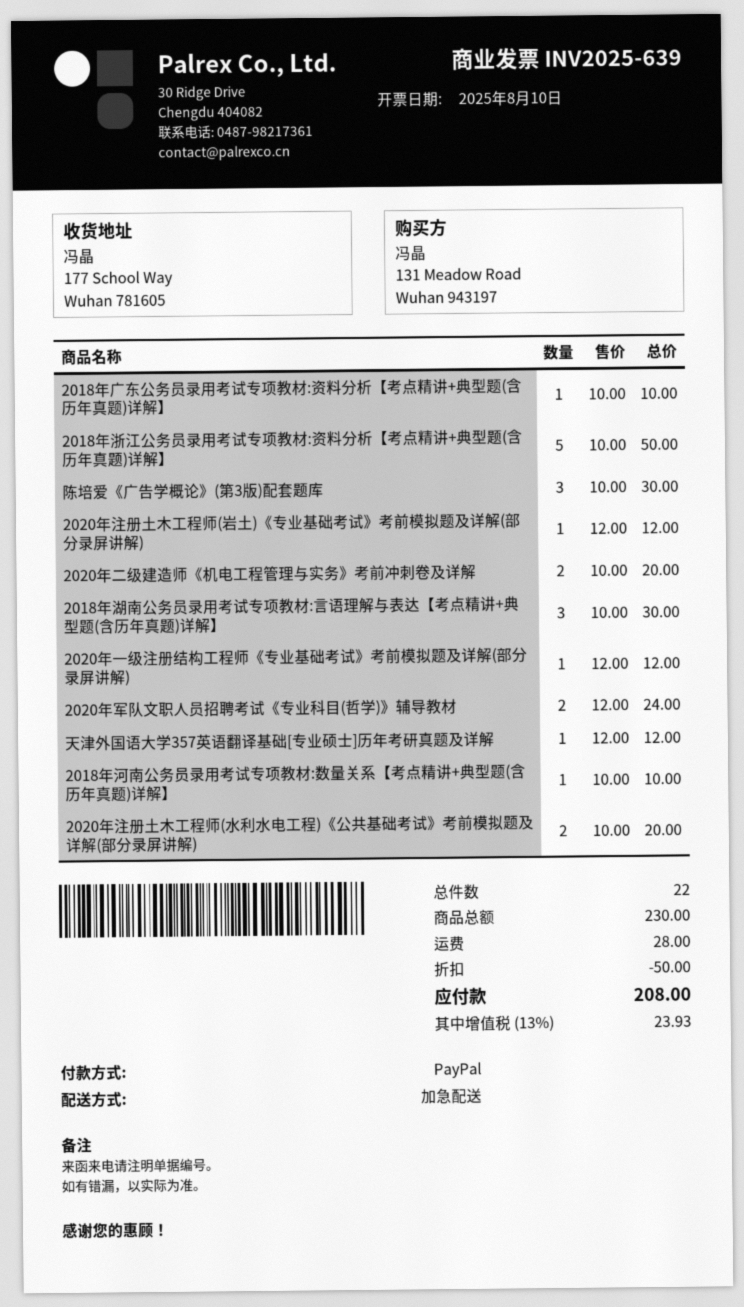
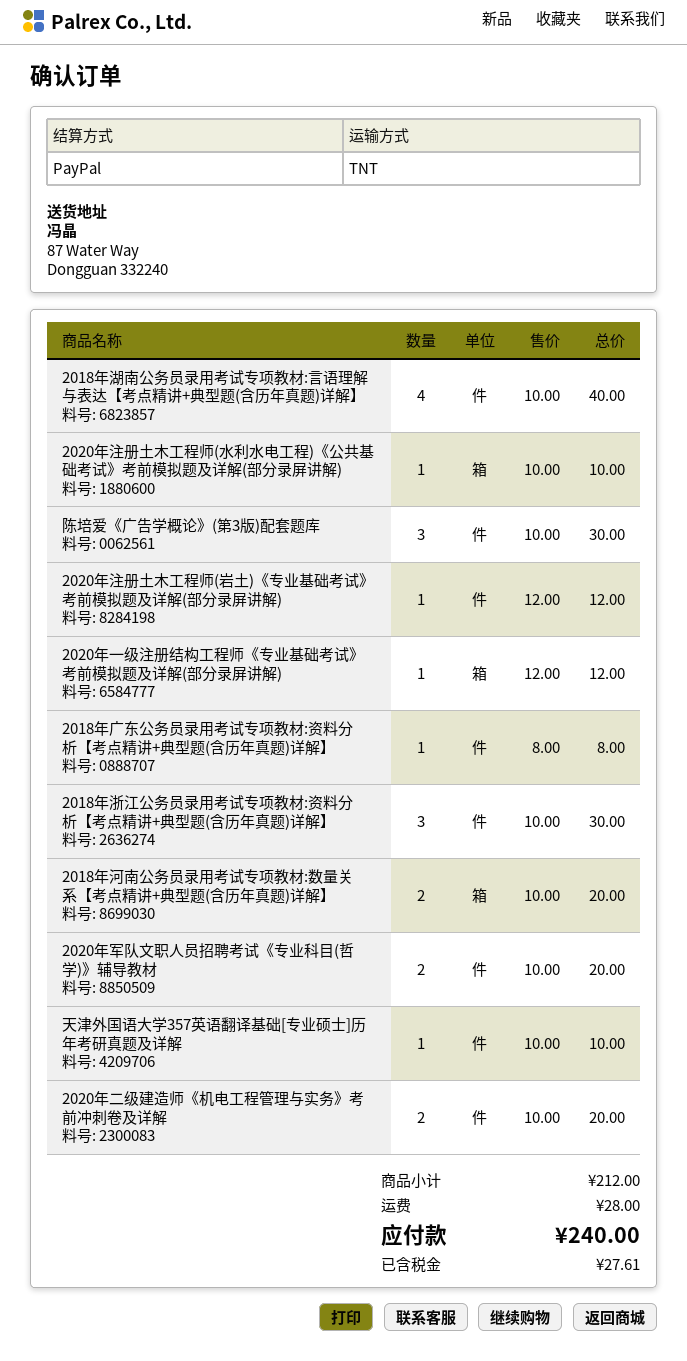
shipping method: express -> TNT
ship to: 177 School Way, Wuhan 781605 -> 87 Water Way, Dongguan 332240
2018年广东公务员录用考试专项教材:资料分析【考点精讲+典型题(含历年真题)详解】: 1 x 10.00 = 10.00 -> 1 x 8.00 = 8.00
2018年浙江公务员录用考试专项教材:资料分析【考点精讲+典型题(含历年真题)详解】: 5 x 10.00 = 50.00 -> 3 x 10.00 = 30.00
2018年湖南公务员录用考试专项教材:言语理解与表达【考点精讲+典型题(含历年真题)详解】: 3 x 10.00 = 30.00 -> 4 x 10.00 = 40.00
2020年军队文职人员招聘考试《专业科目(哲学)》辅导教材: 2 x 12.00 = 24.00 -> 2 x 10.00 = 20.00
天津外国语大学357英语翻译基础[专业硕士]历年考研真题及详解: 1 x 12.00 = 12.00 -> 1 x 10.00 = 10.00
2018年河南公务员录用考试专项教材:数量关系【考点精讲+典型题(含历年真题)详解】: 1 x 10.00 = 10.00 -> 2 x 10.00 = 20.00
2020年注册土木工程师(水利水电工程)《公共基础考试》考前模拟题及详解(部分录屏讲解): 2 x 10.00 = 20.00 -> 1 x 10.00 = 10.00
subtotal: 230.00 -> 212.00
discount: 50.00 -> none
tax: 23.93 -> 27.61
total: 208.00 -> 240.00

